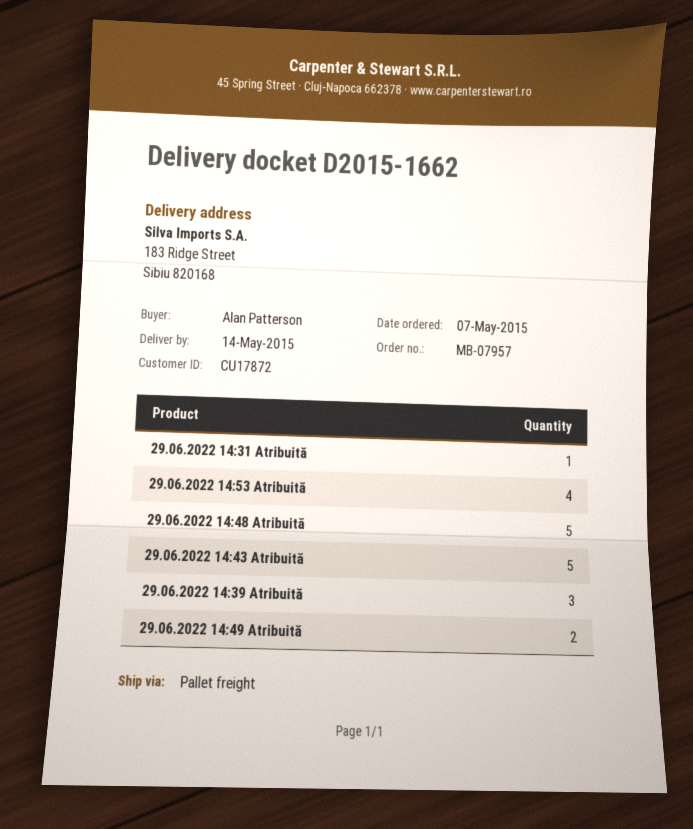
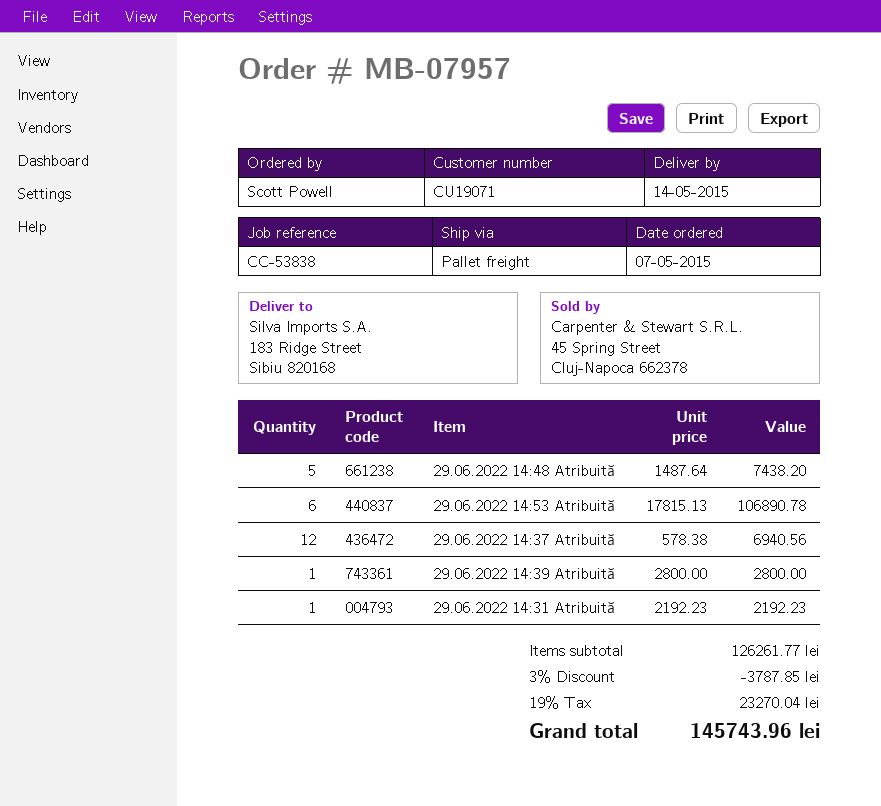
customer number: CU17872 -> CU19071
ordered by: Alan Patterson -> Scott Powell
29.06.2022 14:53 Atribuită: 4 -> 6
29.06.2022 14:43 Atribuită: 5 -> none
29.06.2022 14:39 Atribuită: 3 -> 1
29.06.2022 14:49 Atribuită: 2 -> none
29.06.2022 14:37 Atribuită: none -> 12

